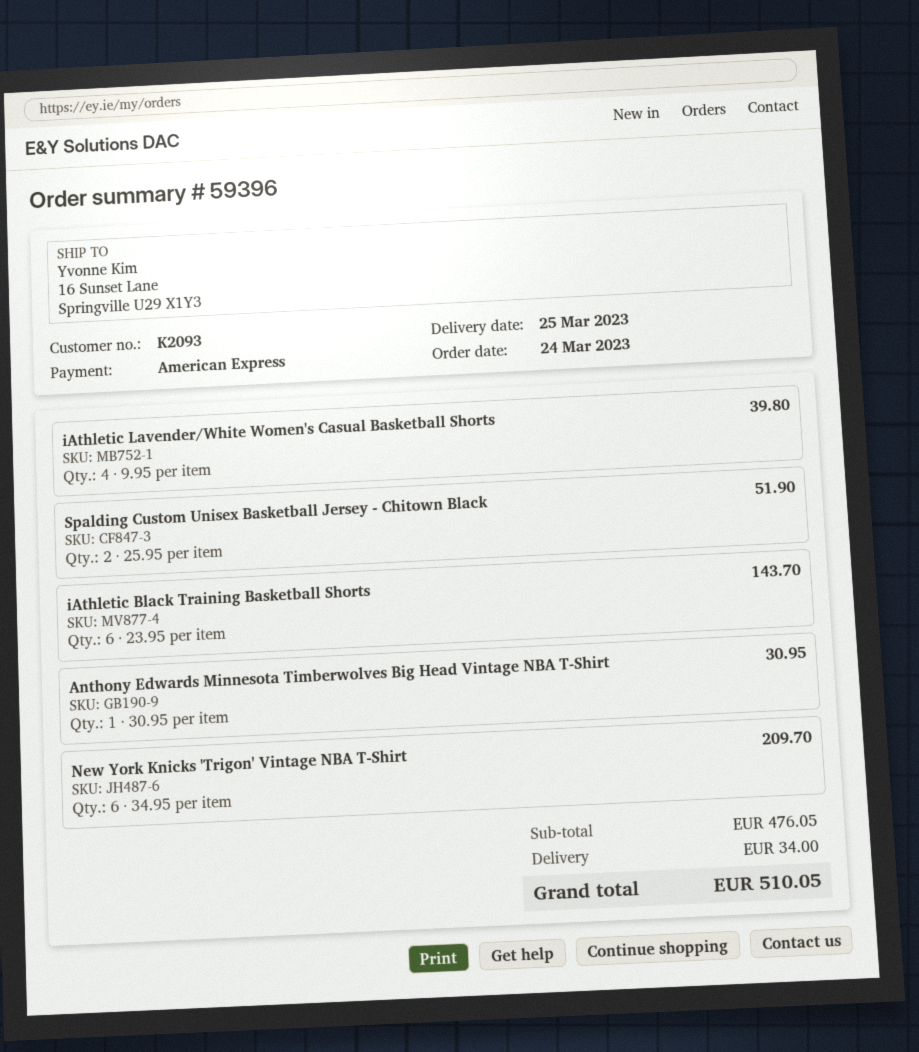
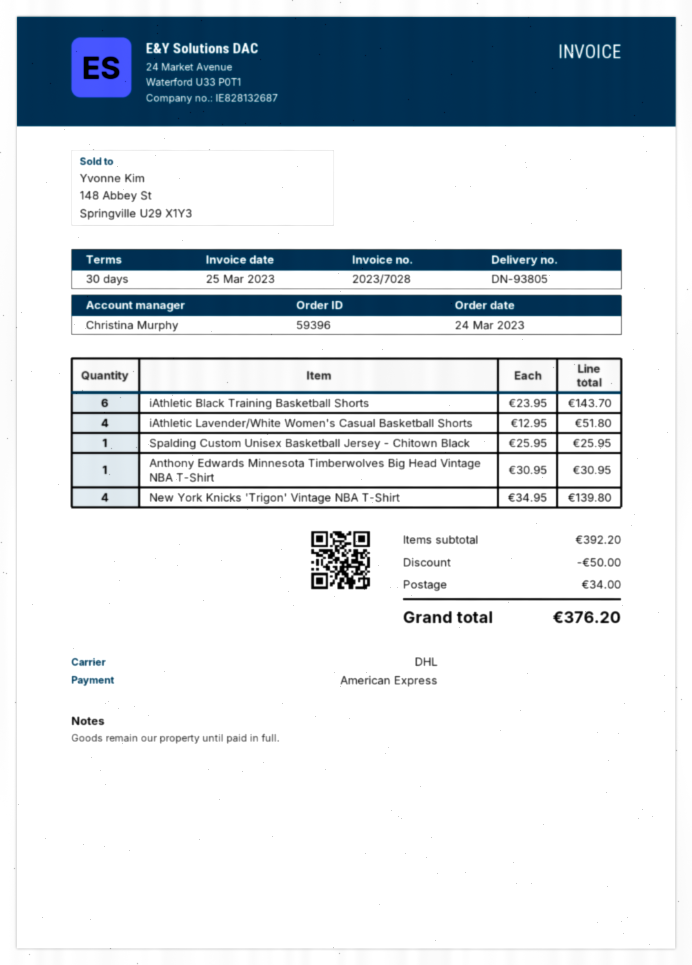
iAthletic Lavender/White Women's Casual Basketball Shorts: 4 x 9.95 = 39.80 -> 4 x 12.95 = 51.80
Spalding Custom Unisex Basketball Jersey - Chitown Black: 2 x 25.95 = 51.90 -> 1 x 25.95 = 25.95
New York Knicks 'Trigon' Vintage NBA T-Shirt: 6 x 34.95 = 209.70 -> 4 x 34.95 = 139.80
subtotal: 476.05 -> 392.20
discount: none -> 50.00
total: 510.05 -> 376.20

